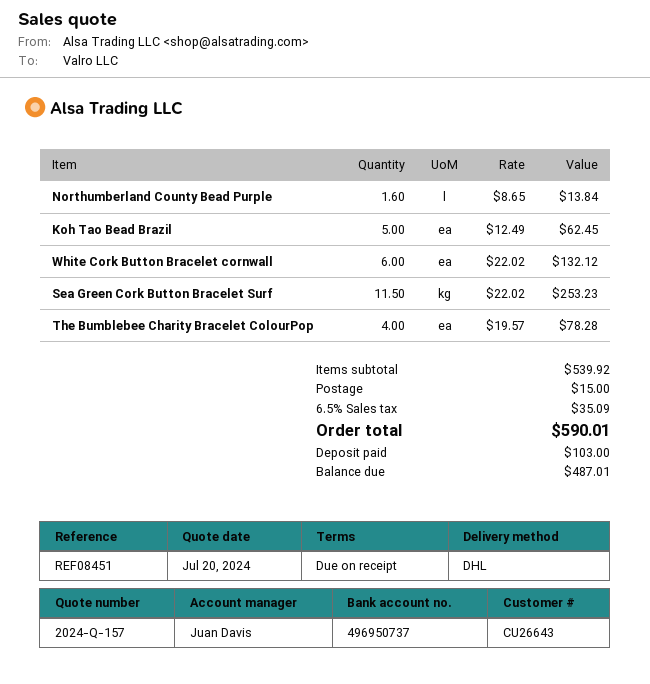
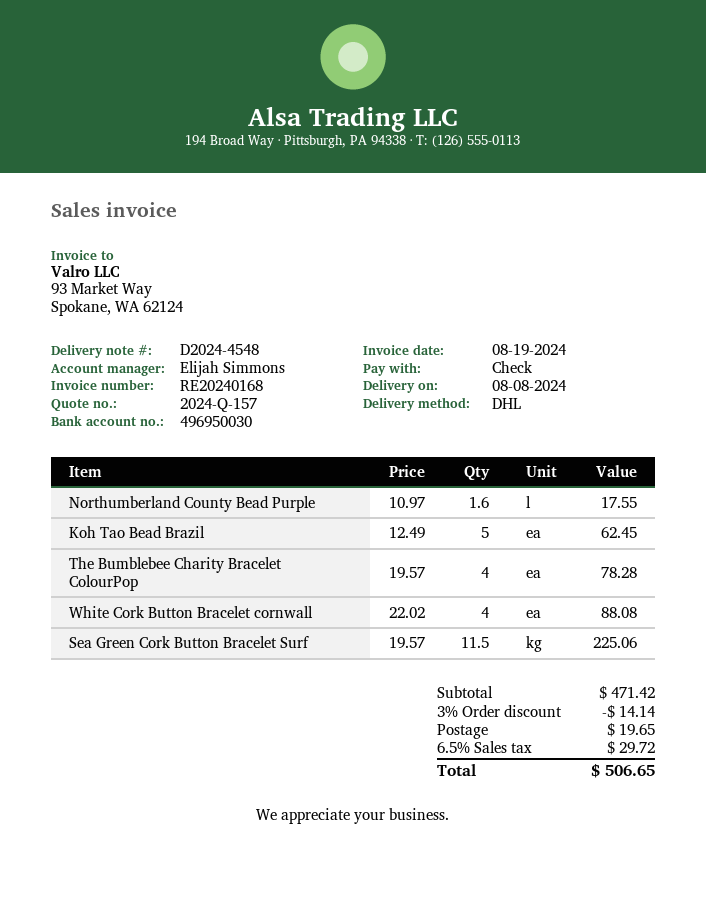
sales rep: Juan Davis -> Elijah Simmons
bank account: 496950737 -> 496950030
Northumberland County Bead Purple: 1.6 x 8.65 = 13.84 -> 1.6 x 10.97 = 17.55
White Cork Button Bracelet cornwall: 6 x 22.02 = 132.12 -> 4 x 22.02 = 88.08
Sea Green Cork Button Bracelet Surf: 11.5 x 22.02 = 253.23 -> 11.5 x 19.57 = 225.06
subtotal: 539.92 -> 471.42
discount: none -> 3% = 14.14
shipping: 15.00 -> 19.65
tax: 6.5% = 35.09 -> 6.5% = 29.72
total: 590.01 -> 506.65

